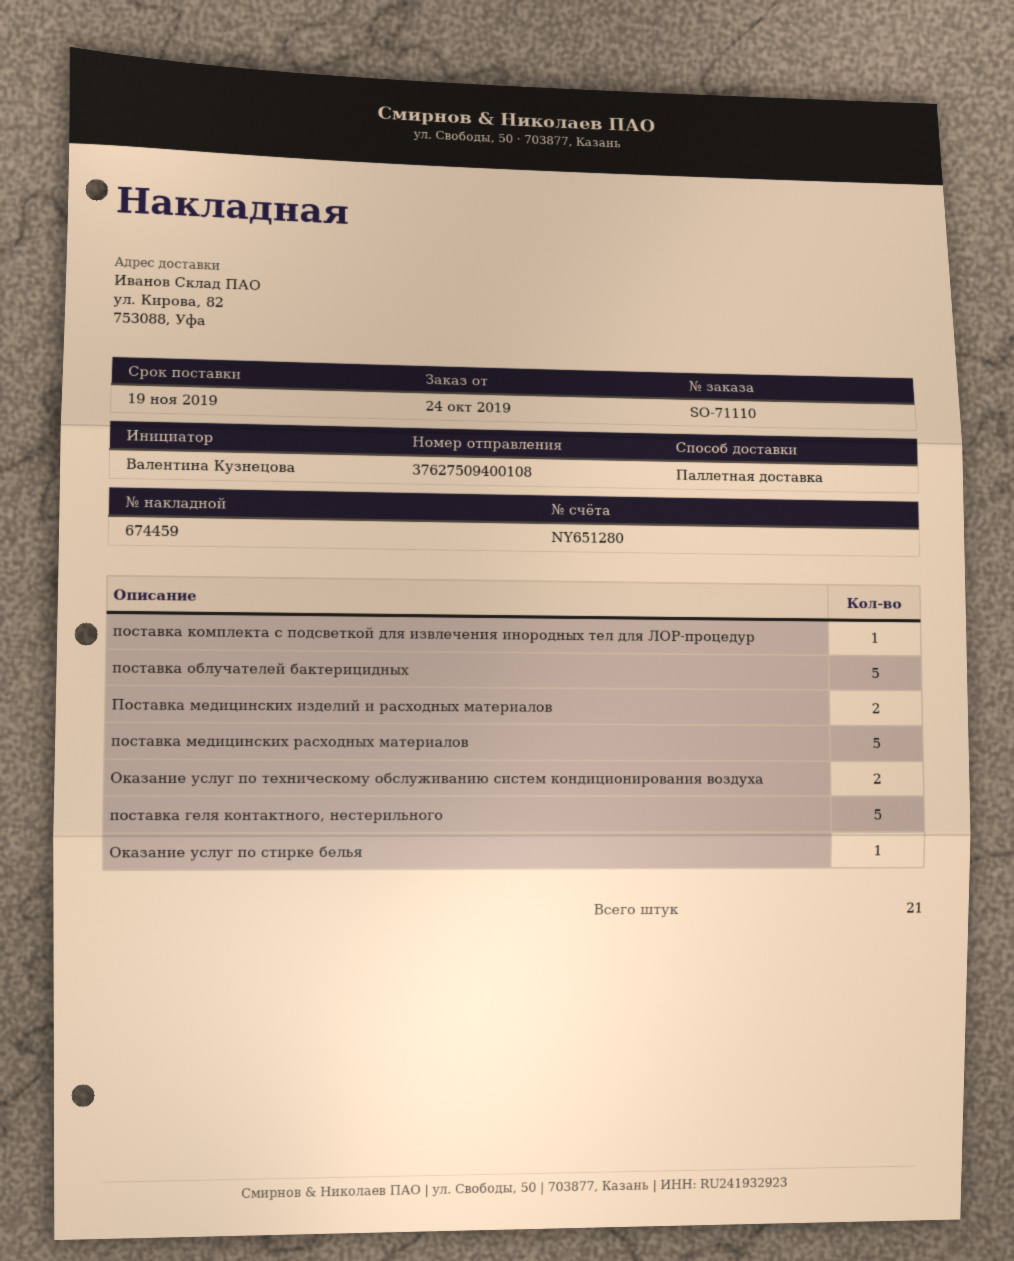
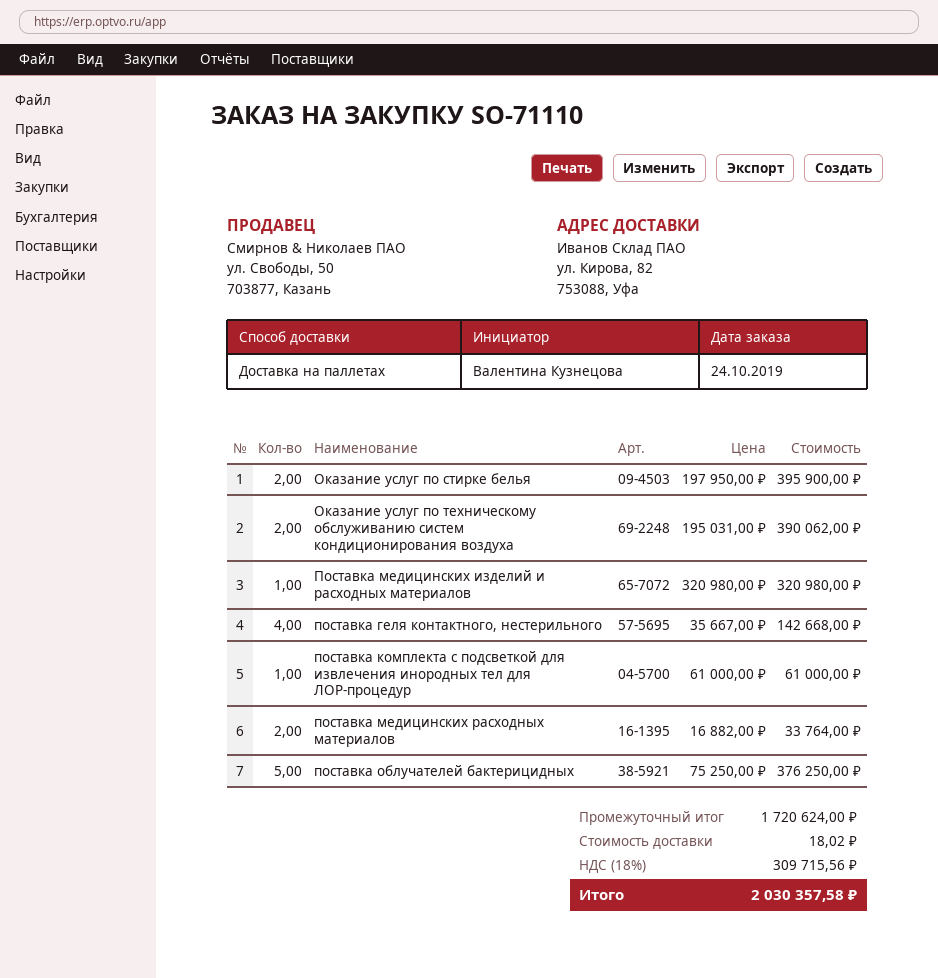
Поставка медицинских изделий и расходных материалов: 2 -> 1
поставка медицинских расходных материалов: 5 -> 2
поставка геля контактного, нестерильного: 5 -> 4
Оказание услуг по стирке белья: 1 -> 2

